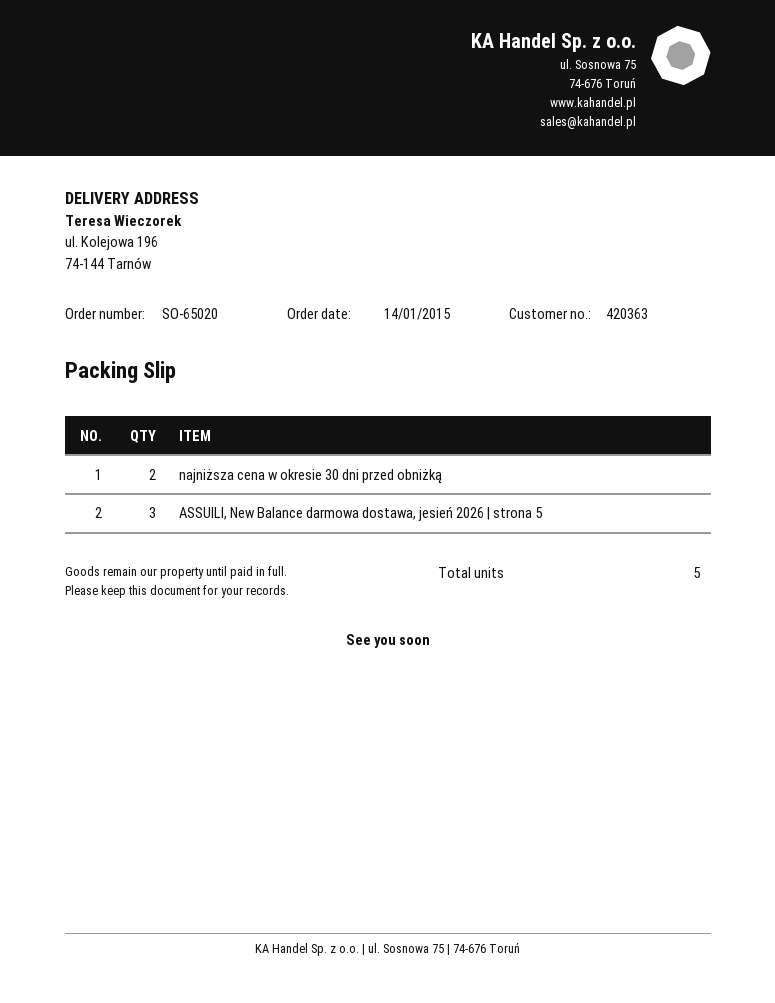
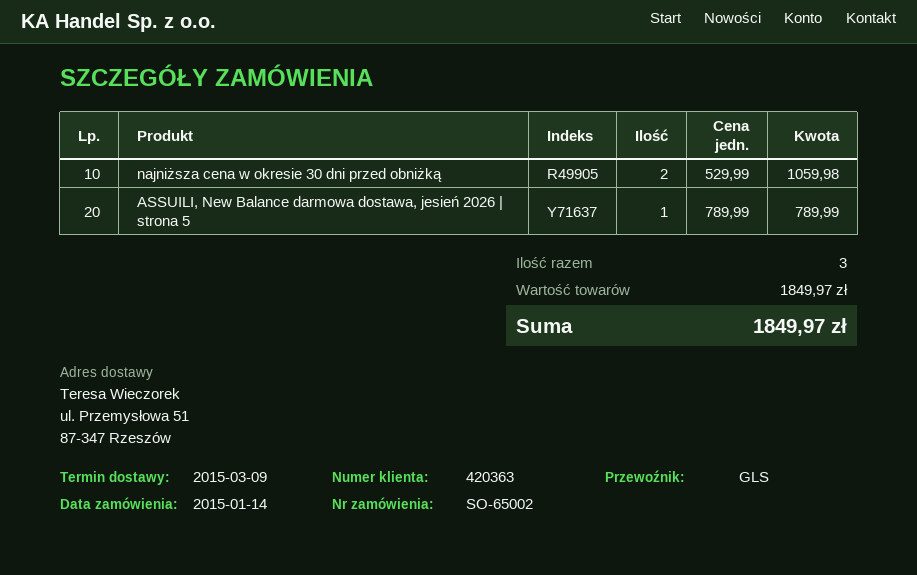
order number: SO-65020 -> SO-65002
ship to: ul. Kolejowa 196, 74-144 Tarnów -> ul. Przemysłowa 51, 87-347 Rzeszów
ASSUILI, New Balance darmowa dostawa, jesień 2026 | strona 5: 3 -> 1
total quantity: 5 -> 3

